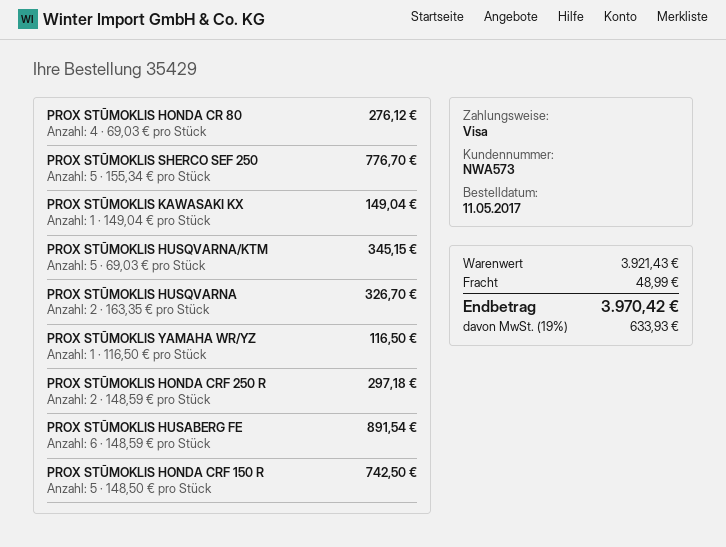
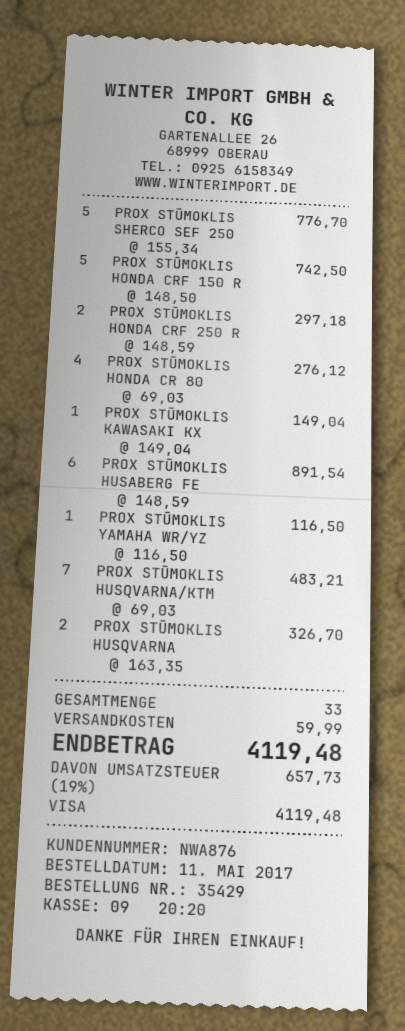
customer number: NWA573 -> NWA876
PROX STŪMOKLIS HUSQVARNA/KTM: 5 x 69.03 = 345.15 -> 7 x 69.03 = 483.21
shipping: 48.99 -> 59.99
tax: 19% = 633.93 -> 19% = 657.73
total: 3970.42 -> 4119.48

